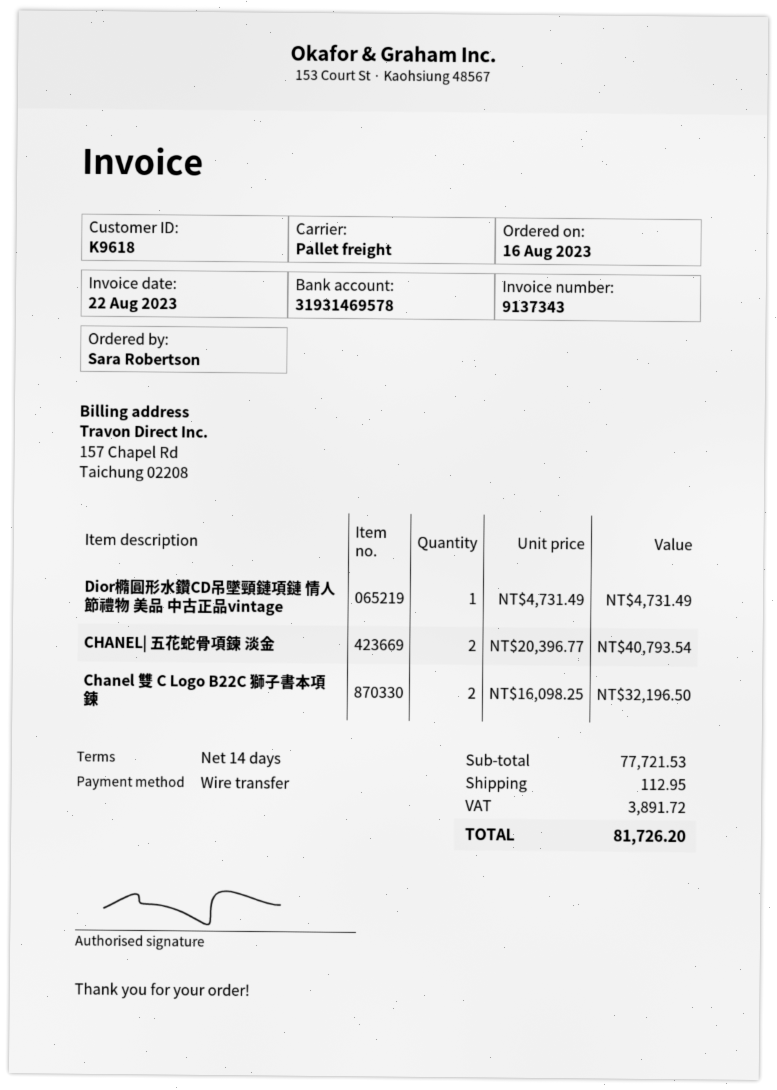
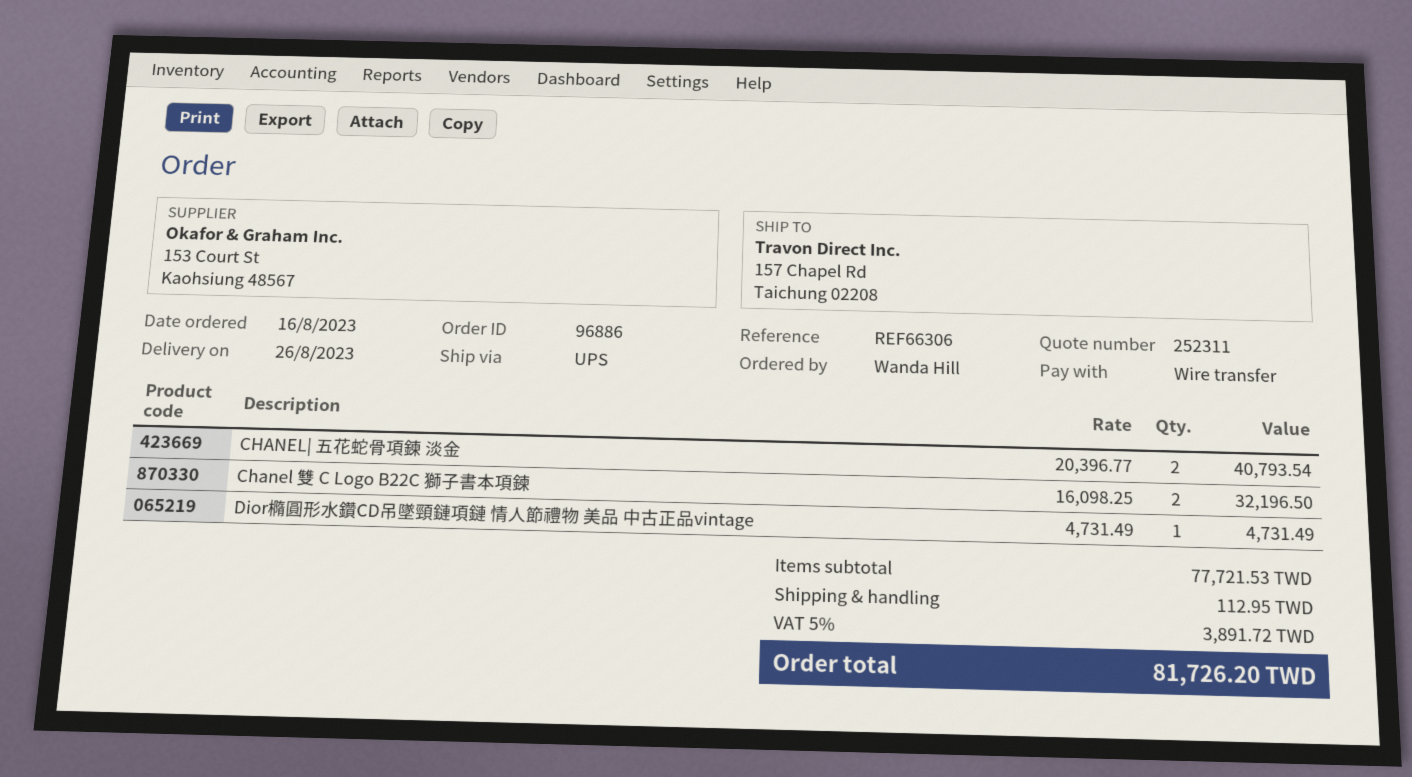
ordered by: Sara Robertson -> Wanda Hill
shipping method: pallet freight -> UPS

